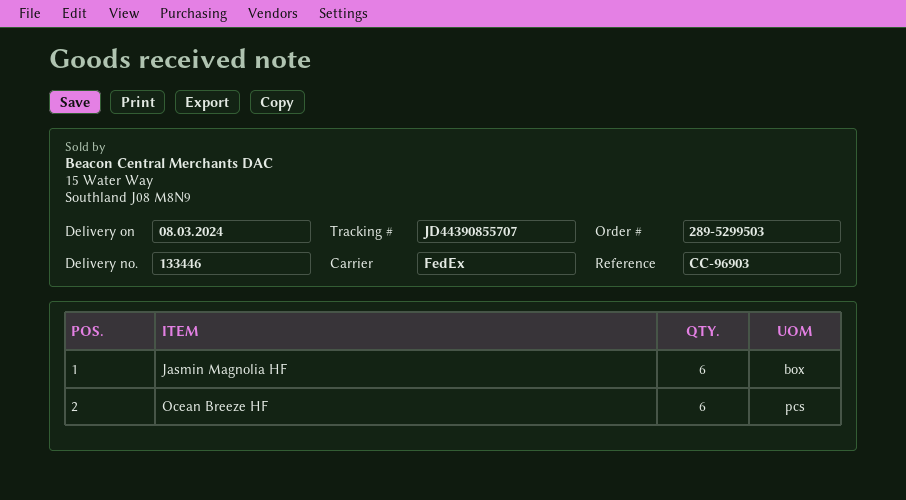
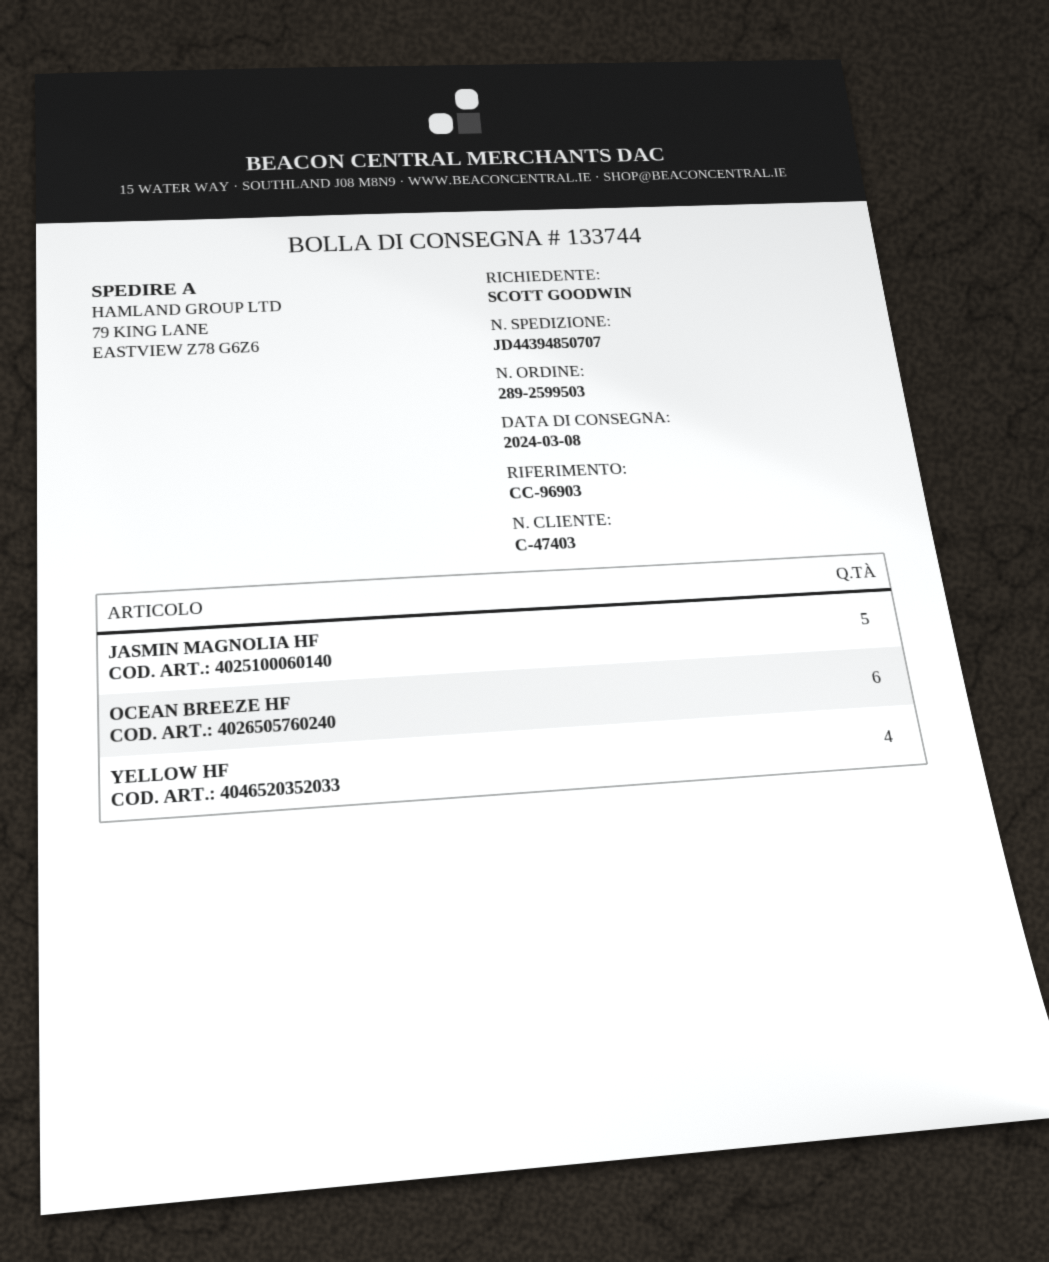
order number: 289-5299503 -> 289-2599503
delivery note number: 133446 -> 133744
tracking number: JD44390855707 -> JD44394850707
Jasmin Magnolia HF: 6 -> 5
YELLOW HF: none -> 4

